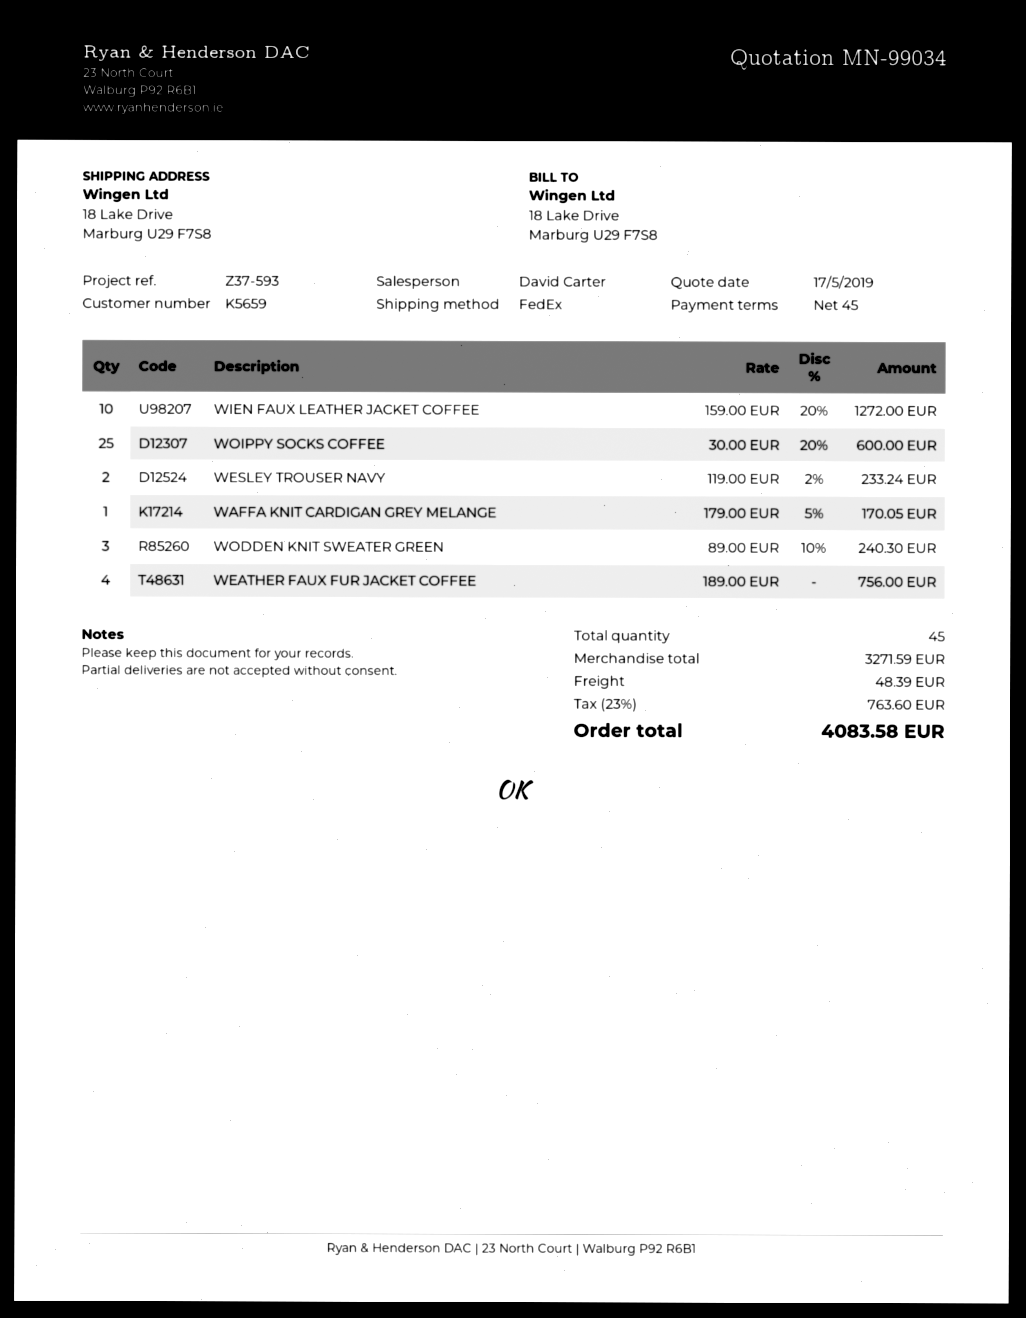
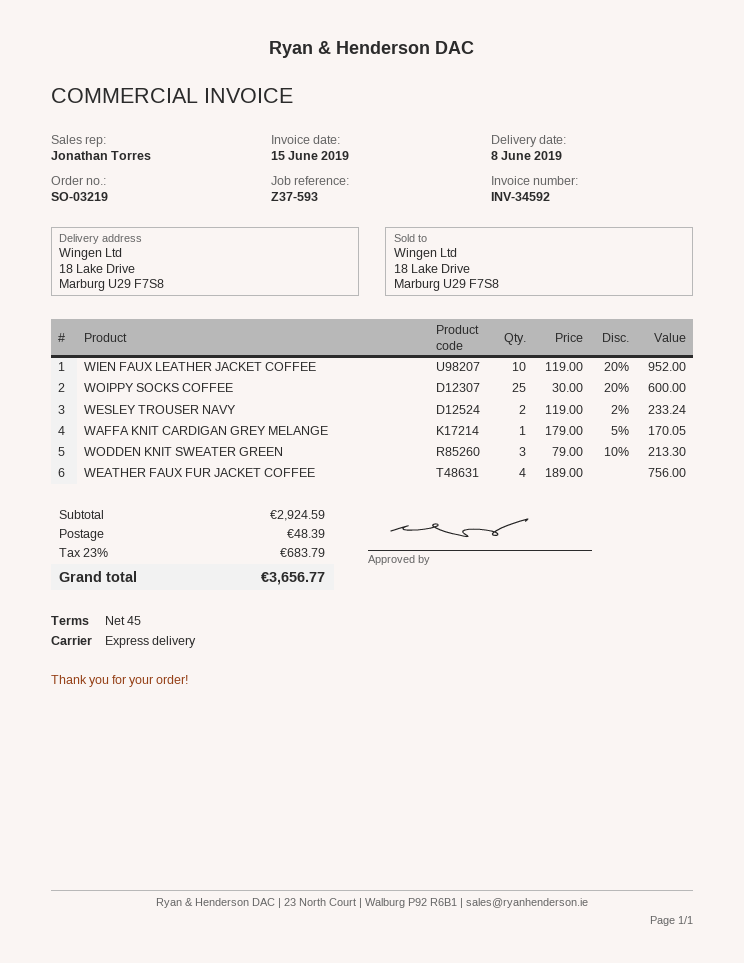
sales rep: David Carter -> Jonathan Torres
shipping method: FedEx -> express
WIEN FAUX LEATHER JACKET COFFEE: 10 x 159.00 - 20% = 1272.00 -> 10 x 119.00 - 20% = 952.00
WODDEN KNIT SWEATER GREEN: 3 x 89.00 - 10% = 240.30 -> 3 x 79.00 - 10% = 213.30
subtotal: 3271.59 -> 2924.59
tax: 23% = 763.60 -> 23% = 683.79
total: 4083.58 -> 3656.77

